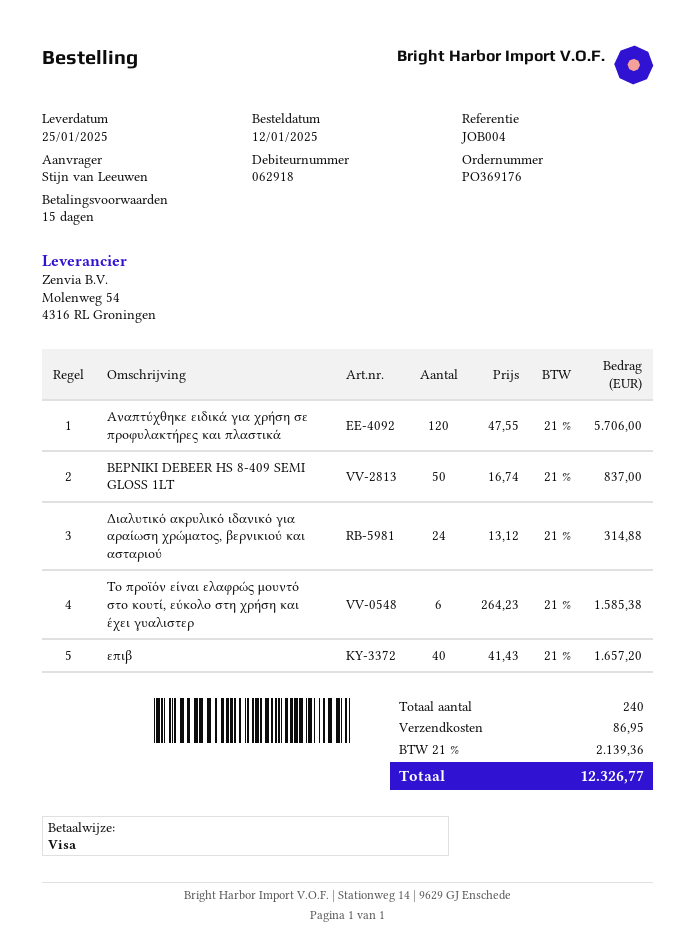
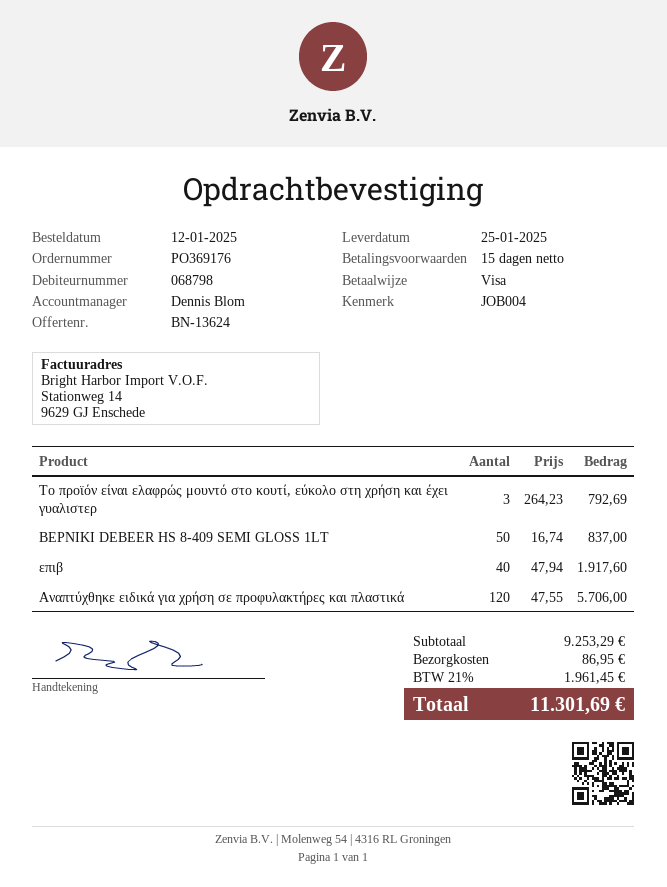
customer number: 062918 -> 068798
Διαλυτικό ακρυλικό ιδανικό για αραίωση χρώματος, βερνικιού και ασταριού: 24 x 13.12 = 314.88 -> none
Το προϊόν είναι ελαφρώς μουντό στο κουτί, εύκολο στη χρήση και έχει γυαλιστερ: 6 x 264.23 = 1585.38 -> 3 x 264.23 = 792.69
επιβ: 40 x 41.43 = 1657.20 -> 40 x 47.94 = 1917.60
tax: 21% = 2139.36 -> 21% = 1961.45
total: 12326.77 -> 11301.69

